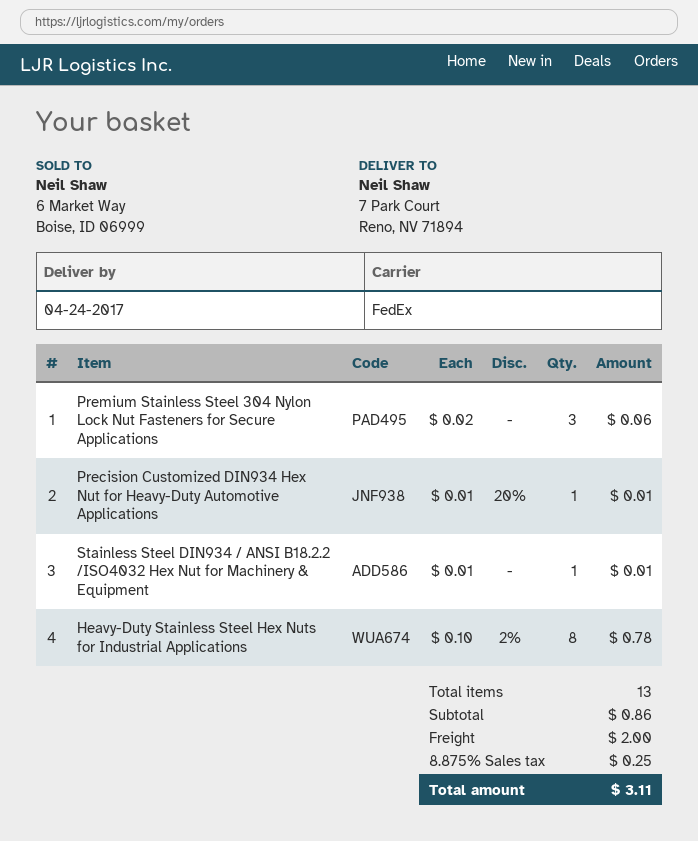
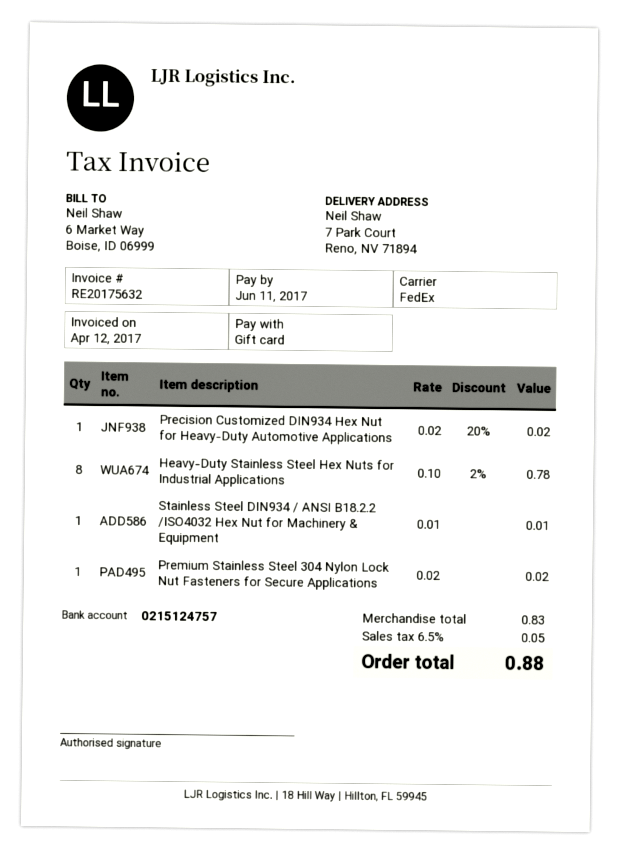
Premium Stainless Steel 304 Nylon Lock Nut Fasteners for Secure Applications: 3 x 0.02 = 0.06 -> 1 x 0.02 = 0.02
Precision Customized DIN934 Hex Nut for Heavy-Duty Automotive Applications: 1 x 0.01 - 20% = 0.01 -> 1 x 0.02 - 20% = 0.02
subtotal: 0.86 -> 0.83
shipping: 2.00 -> none
tax: 8.875% = 0.25 -> 6.5% = 0.05
total: 3.11 -> 0.88

